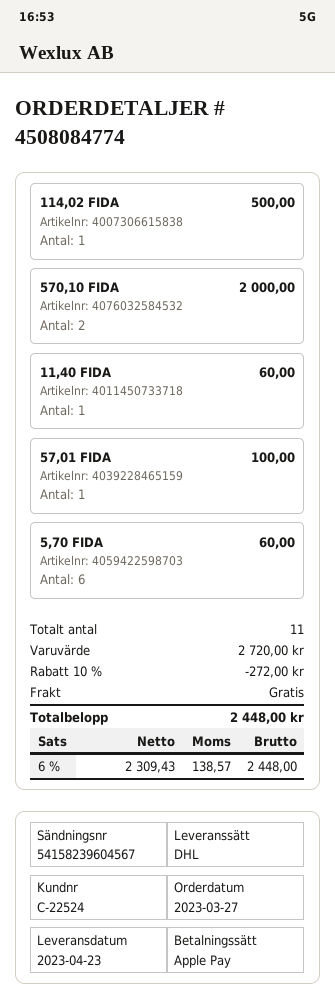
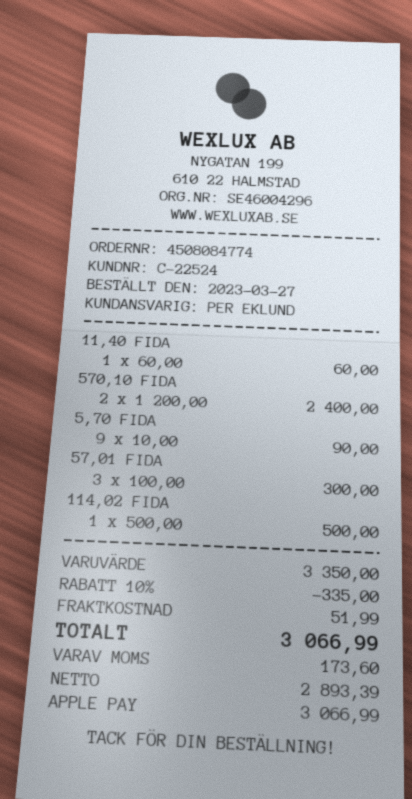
570,10 FIDA: 2 for 2000.00 -> 2 for 2400.00
57,01 FIDA: 1 for 100.00 -> 3 for 300.00
5,70 FIDA: 6 for 60.00 -> 9 for 90.00
subtotal: 2720.00 -> 3350.00
discount: 10% = 272.00 -> 10% = 335.00
shipping: 0.00 -> 51.99
net: 2309.43 -> 2893.39
tax: 138.57 -> 173.60
total: 2448.00 -> 3066.99

